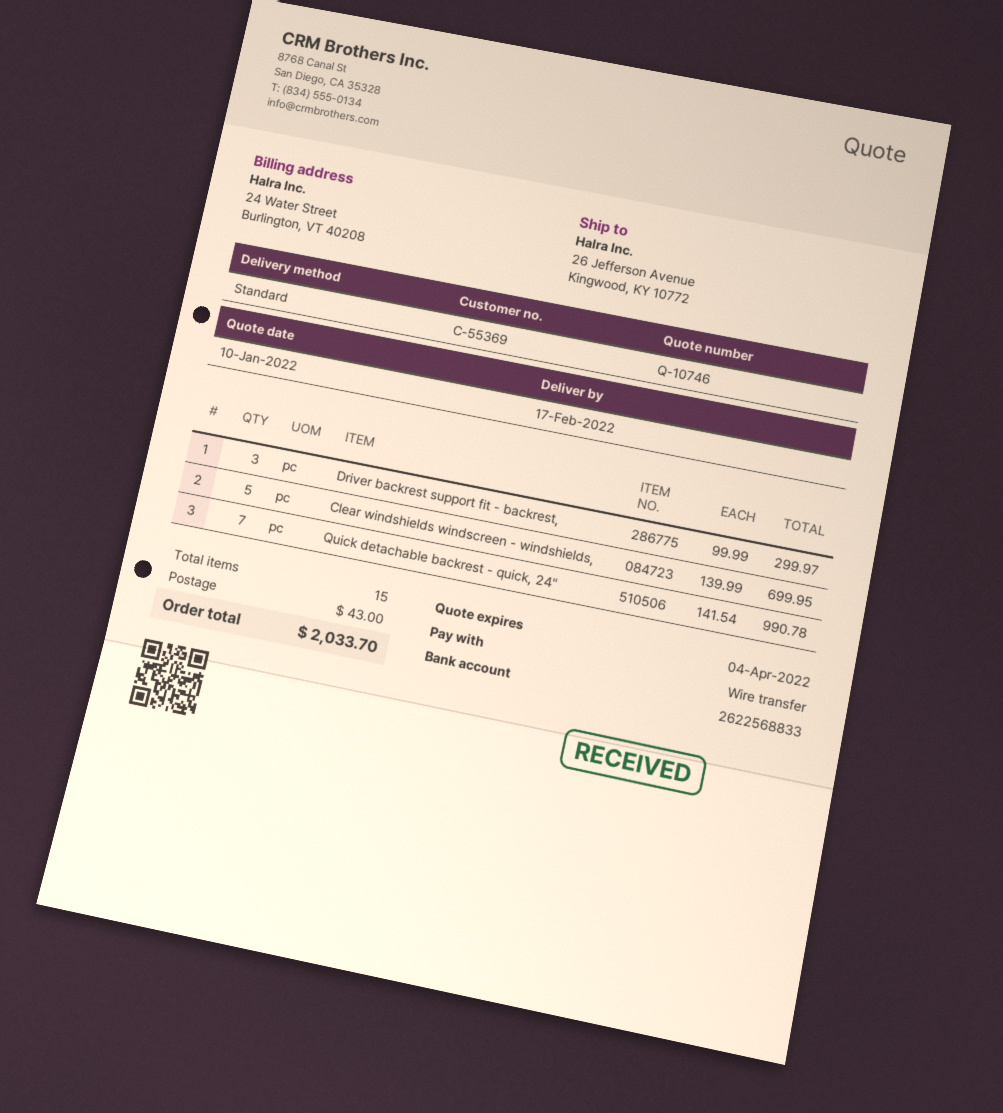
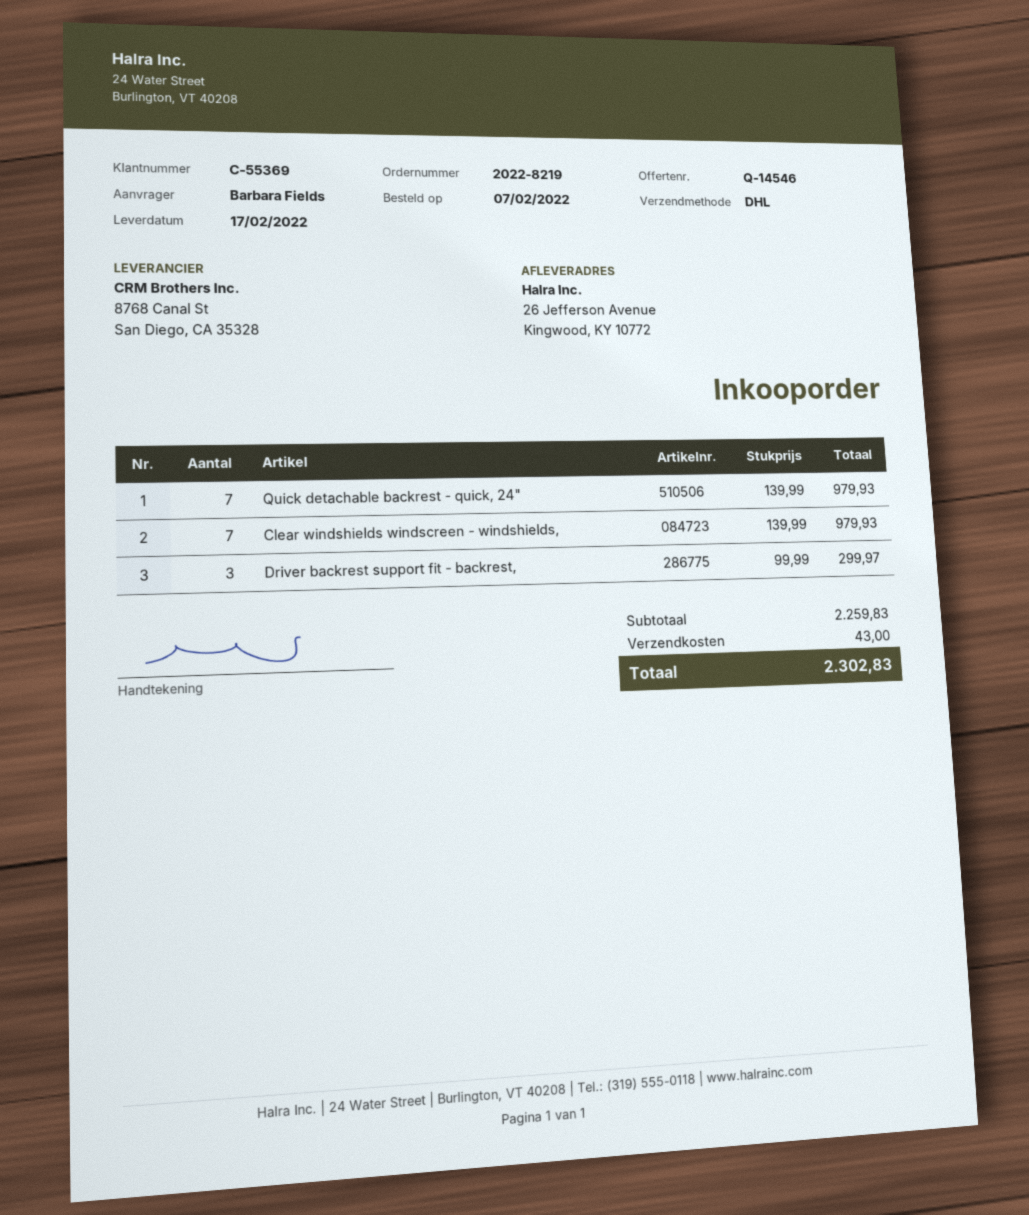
quote number: Q-10746 -> Q-14546
shipping method: standard -> DHL
Clear windshields windscreen - windshields,: 5 x 139.99 = 699.95 -> 7 x 139.99 = 979.93
Quick detachable backrest - quick, 24": 7 x 141.54 = 990.78 -> 7 x 139.99 = 979.93
total: 2033.70 -> 2302.83

